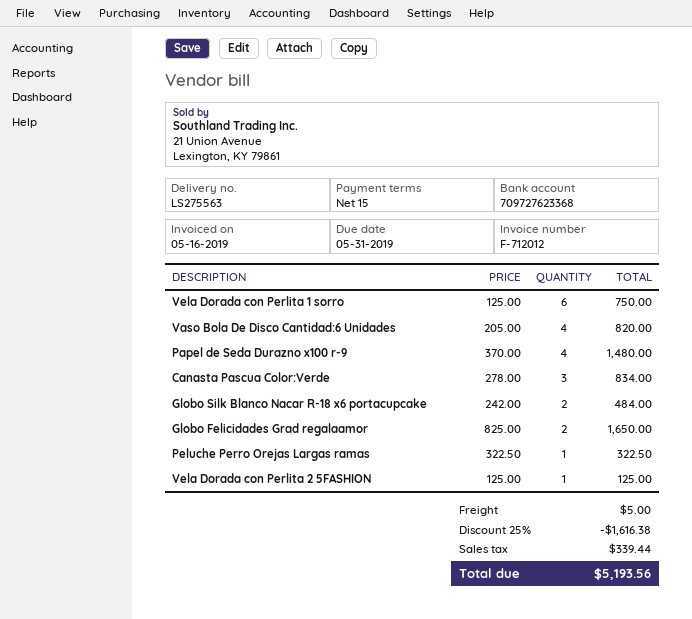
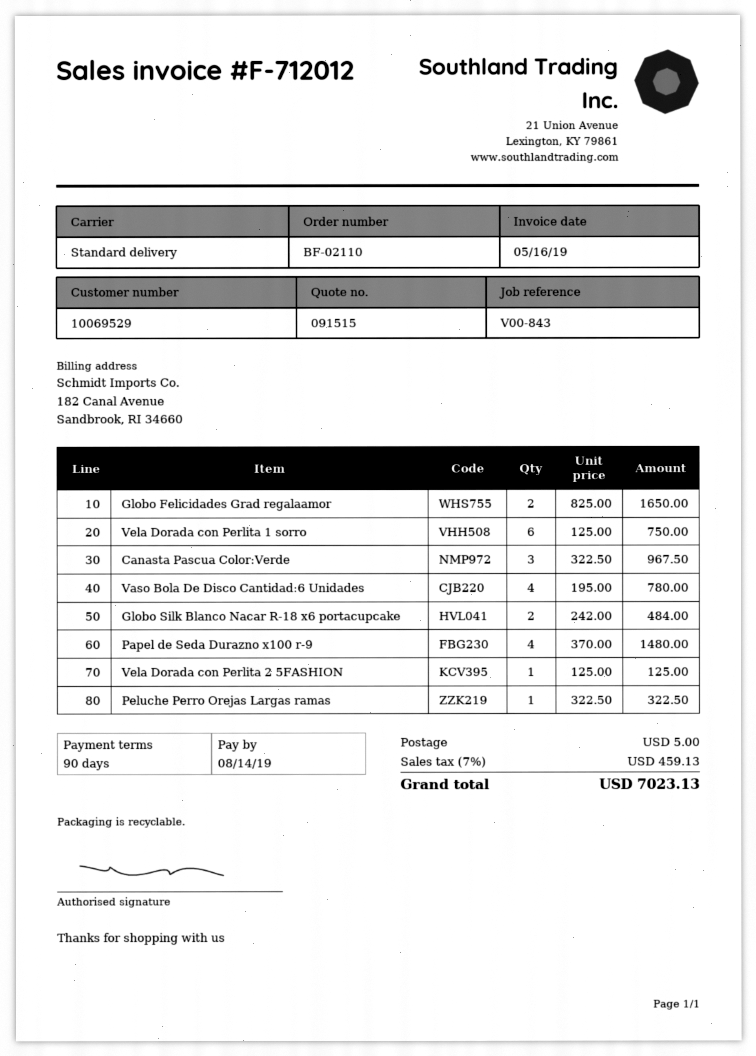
payment terms: 15 days -> 90 days
due date: 2019-05-31 -> 2019-08-14
Vaso Bola De Disco Cantidad:6 Unidades: 4 x 205.00 = 820.00 -> 4 x 195.00 = 780.00
Canasta Pascua Color:Verde: 3 x 278.00 = 834.00 -> 3 x 322.50 = 967.50
discount: 25% = 1616.38 -> none
tax: 339.44 -> 459.13
total: 5193.56 -> 7023.13

